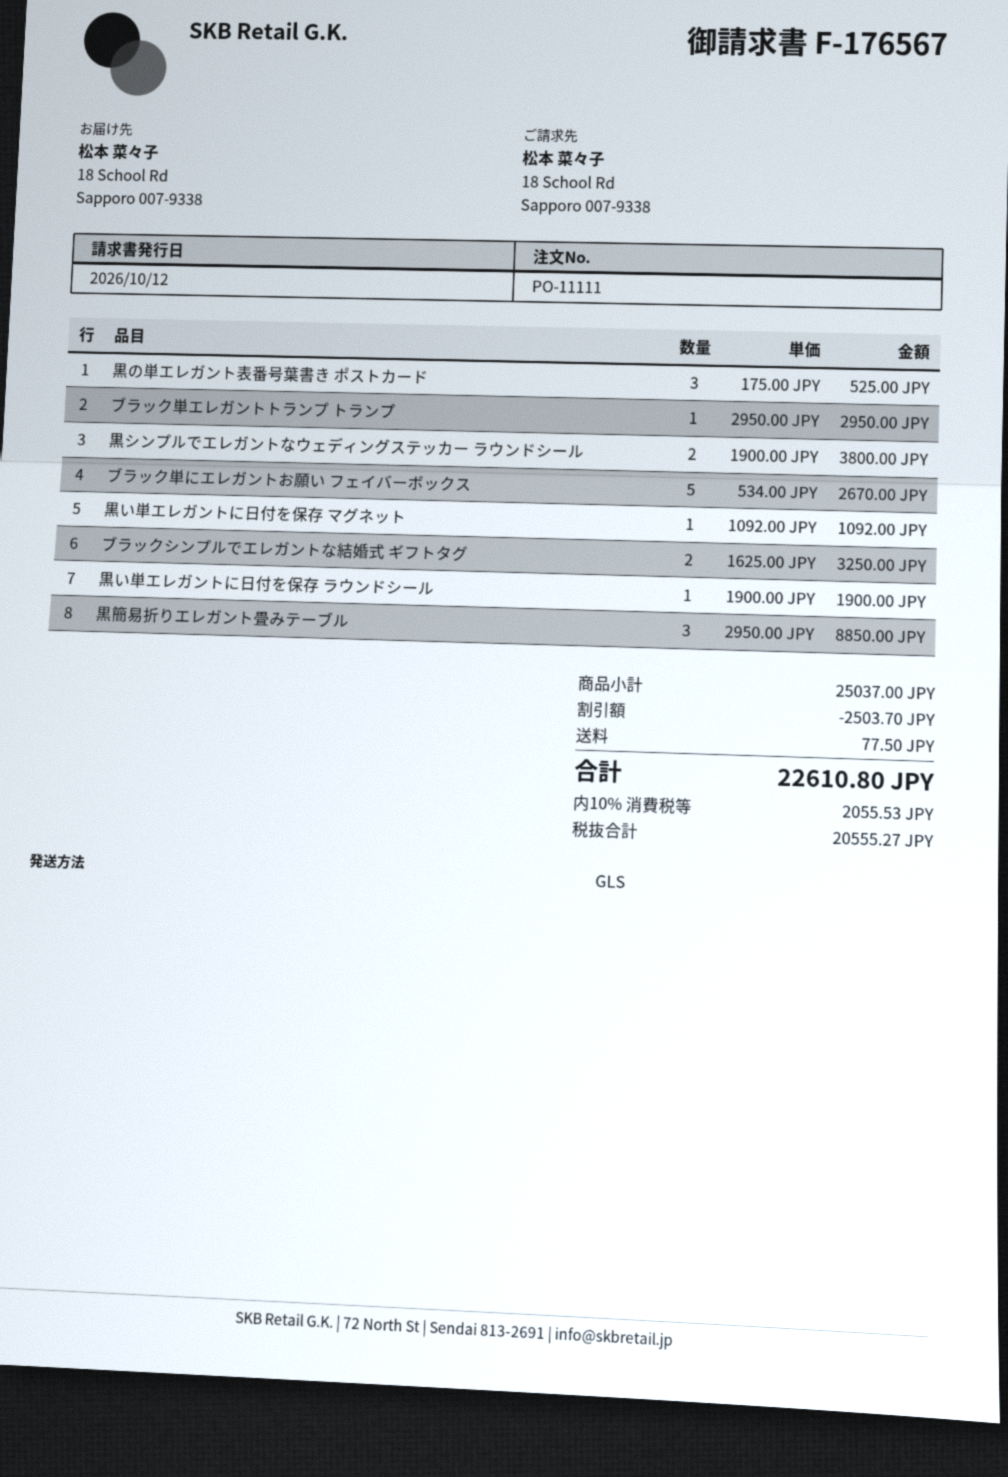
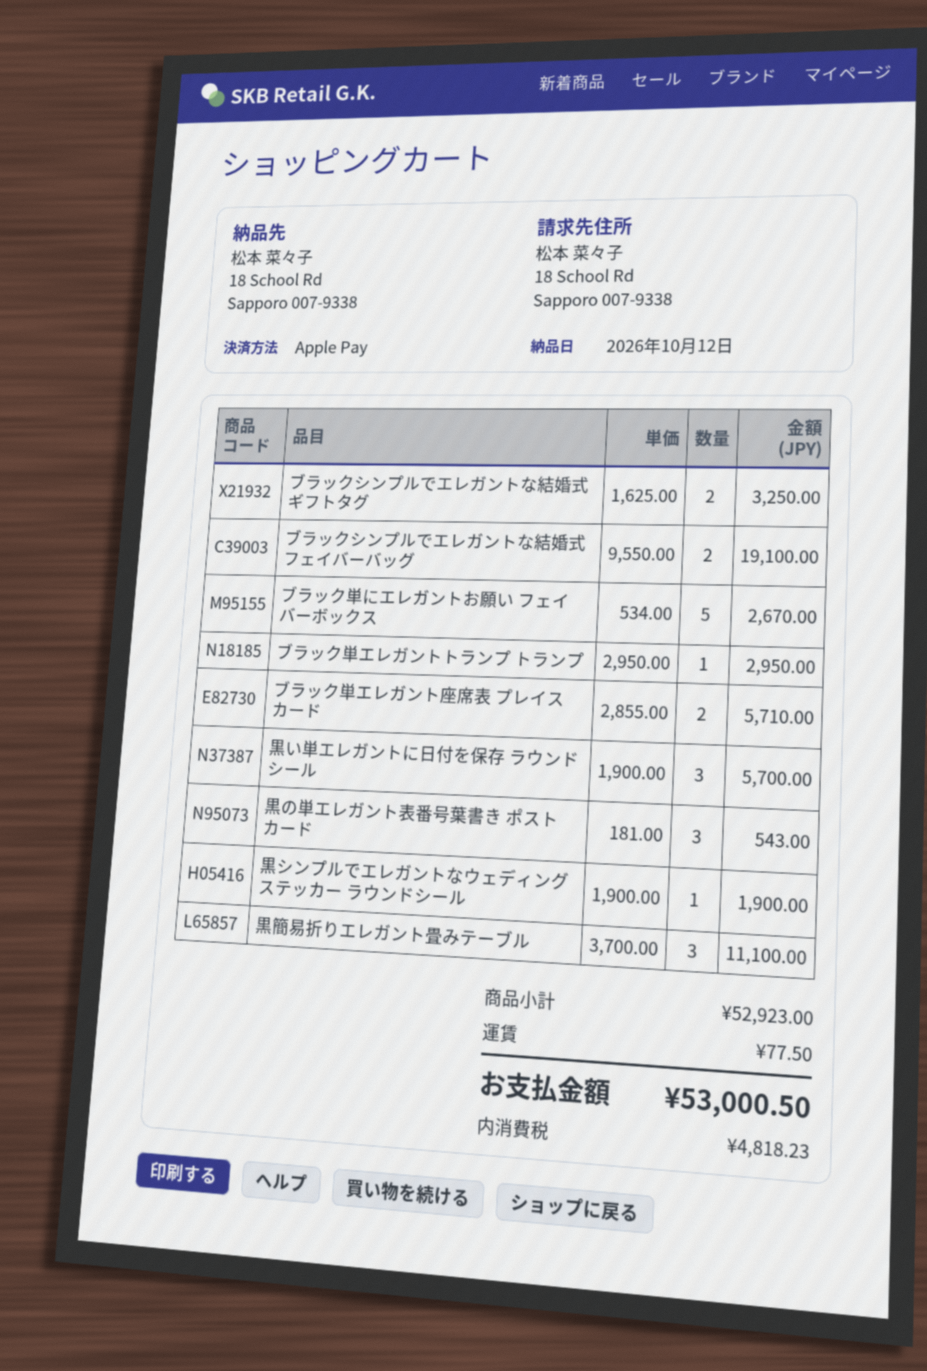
黒の単エレガント表番号葉書き ポストカード: 3 x 175.00 = 525.00 -> 3 x 181.00 = 543.00
黒シンプルでエレガントなウェディングステッカー ラウンドシール: 2 x 1900.00 = 3800.00 -> 1 x 1900.00 = 1900.00
黒い単エレガントに日付を保存 マグネット: 1 x 1092.00 = 1092.00 -> none
黒い単エレガントに日付を保存 ラウンドシール: 1 x 1900.00 = 1900.00 -> 3 x 1900.00 = 5700.00
黒簡易折りエレガント畳みテーブル: 3 x 2950.00 = 8850.00 -> 3 x 3700.00 = 11100.00
ブラックシンプルでエレガントな結婚式 フェイバーバッグ: none -> 2 x 9550.00 = 19100.00
ブラック単エレガント座席表 プレイスカード: none -> 2 x 2855.00 = 5710.00
subtotal: 25037.00 -> 52923.00
discount: 2503.70 -> none
tax: 2055.53 -> 4818.23
total: 22610.80 -> 53000.50

